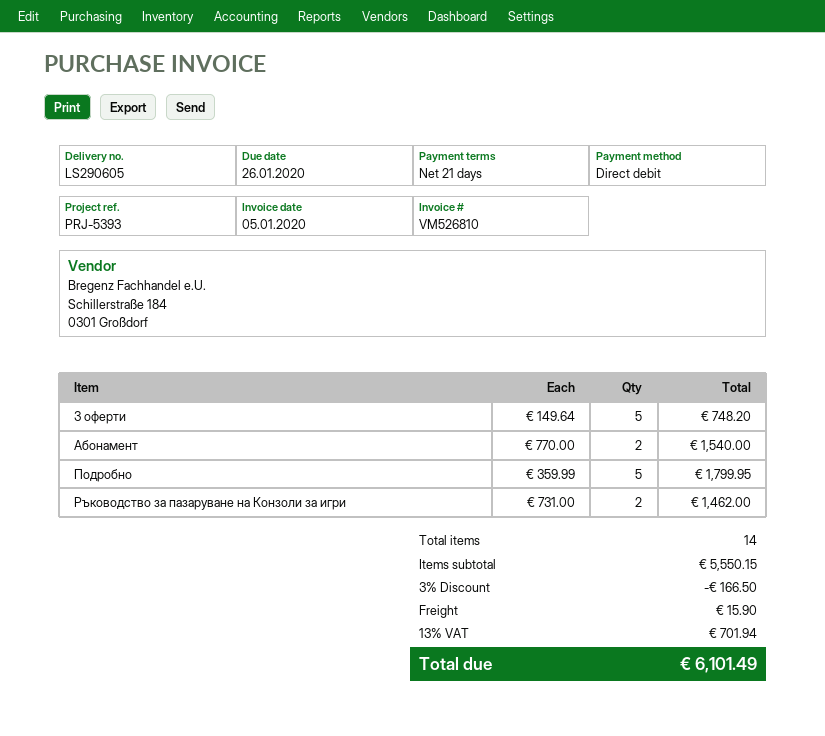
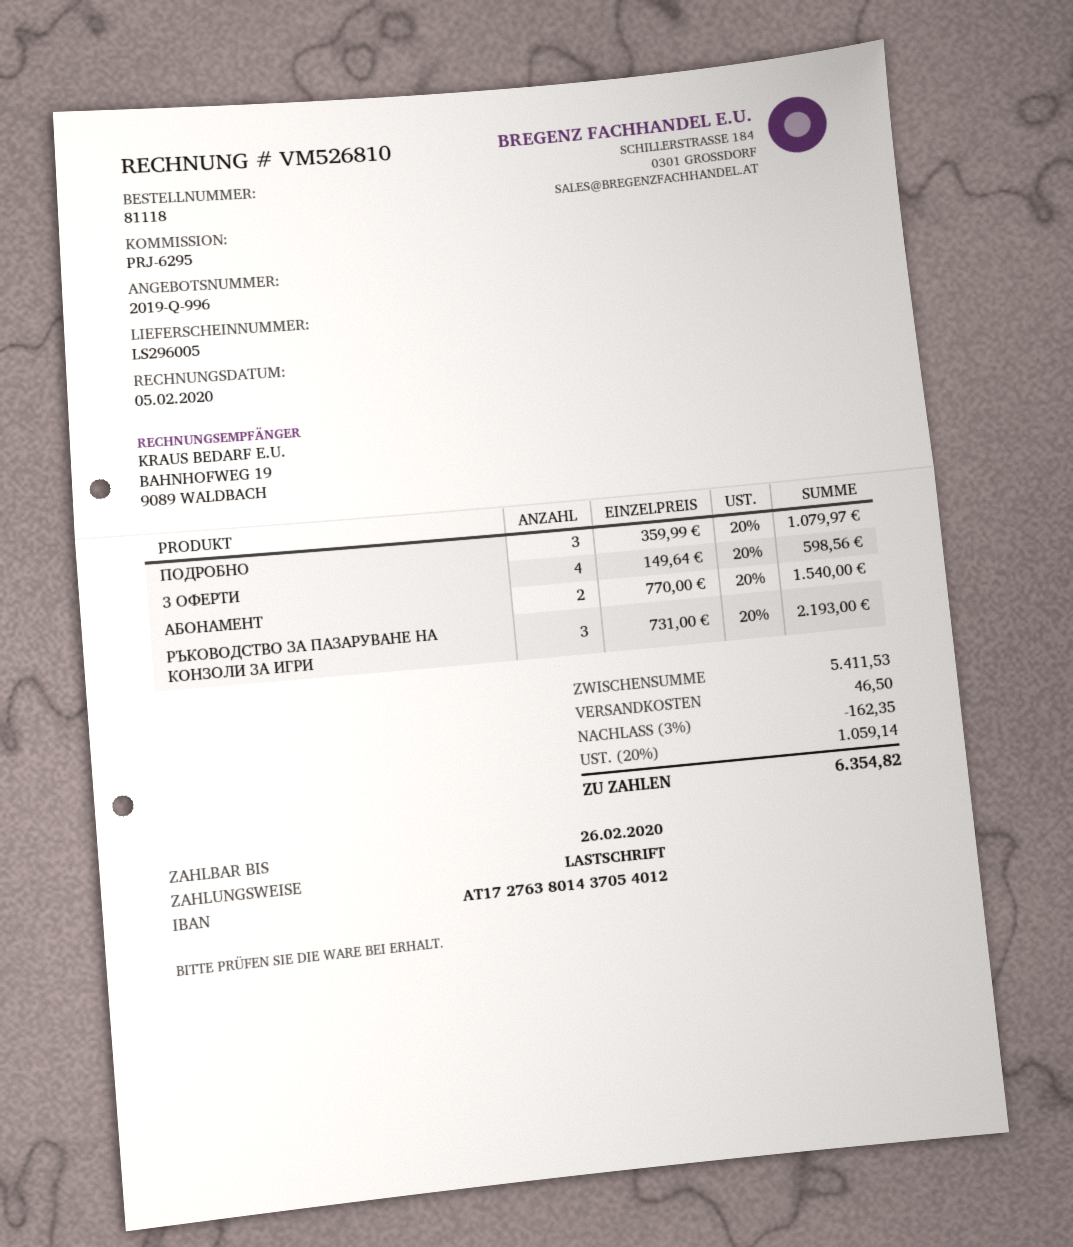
delivery note number: LS290605 -> LS296005
invoice date: 2020-01-05 -> 2020-02-05
due date: 2020-01-26 -> 2020-02-26
reference: PRJ-5393 -> PRJ-6295
3 оферти: 5 x 149.64 = 748.20 -> 4 x 149.64 = 598.56
Подробно: 5 x 359.99 = 1799.95 -> 3 x 359.99 = 1079.97
Pъководство за пазаруване на Конзоли за игри: 2 x 731.00 = 1462.00 -> 3 x 731.00 = 2193.00
subtotal: 5550.15 -> 5411.53
discount: 3% = 166.50 -> 3% = 162.35
shipping: 15.90 -> 46.50
tax: 13% = 701.94 -> 20% = 1059.14
total: 6101.49 -> 6354.82

